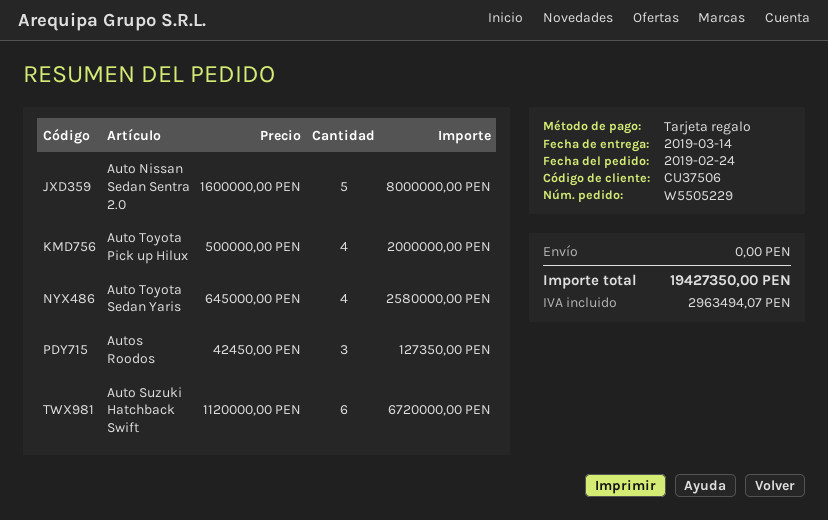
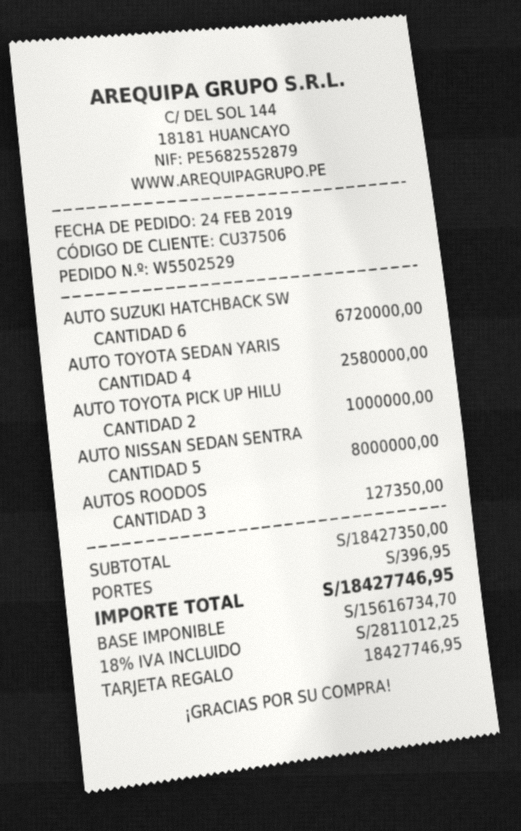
order number: W5505229 -> W5502529
Auto Toyota Pick up Hilux: 4 for 2000000.00 -> 2 for 1000000.00
shipping: 0.00 -> 396.95
tax: 2963494.07 -> 2811012.25
total: 19427350.00 -> 18427746.95

